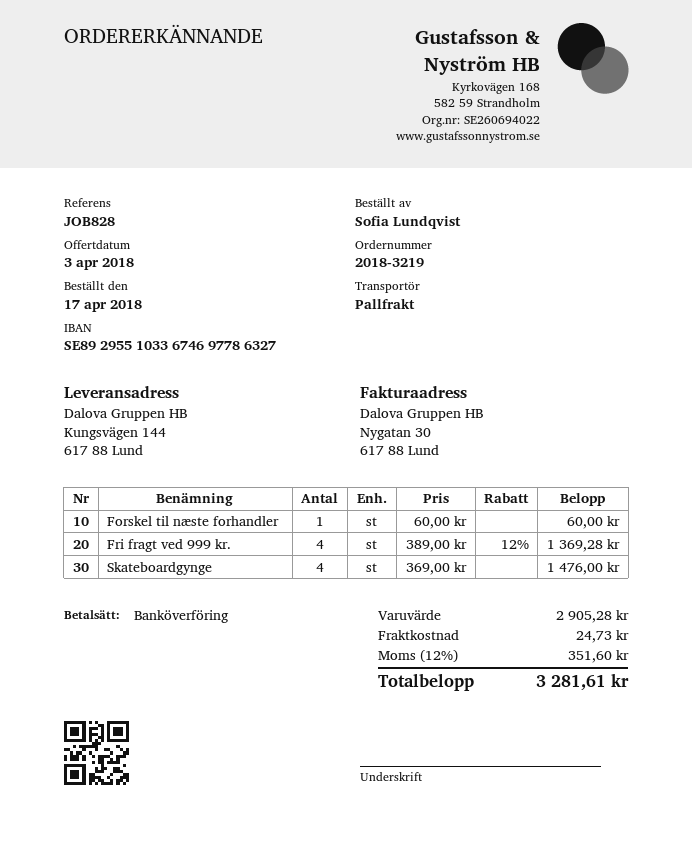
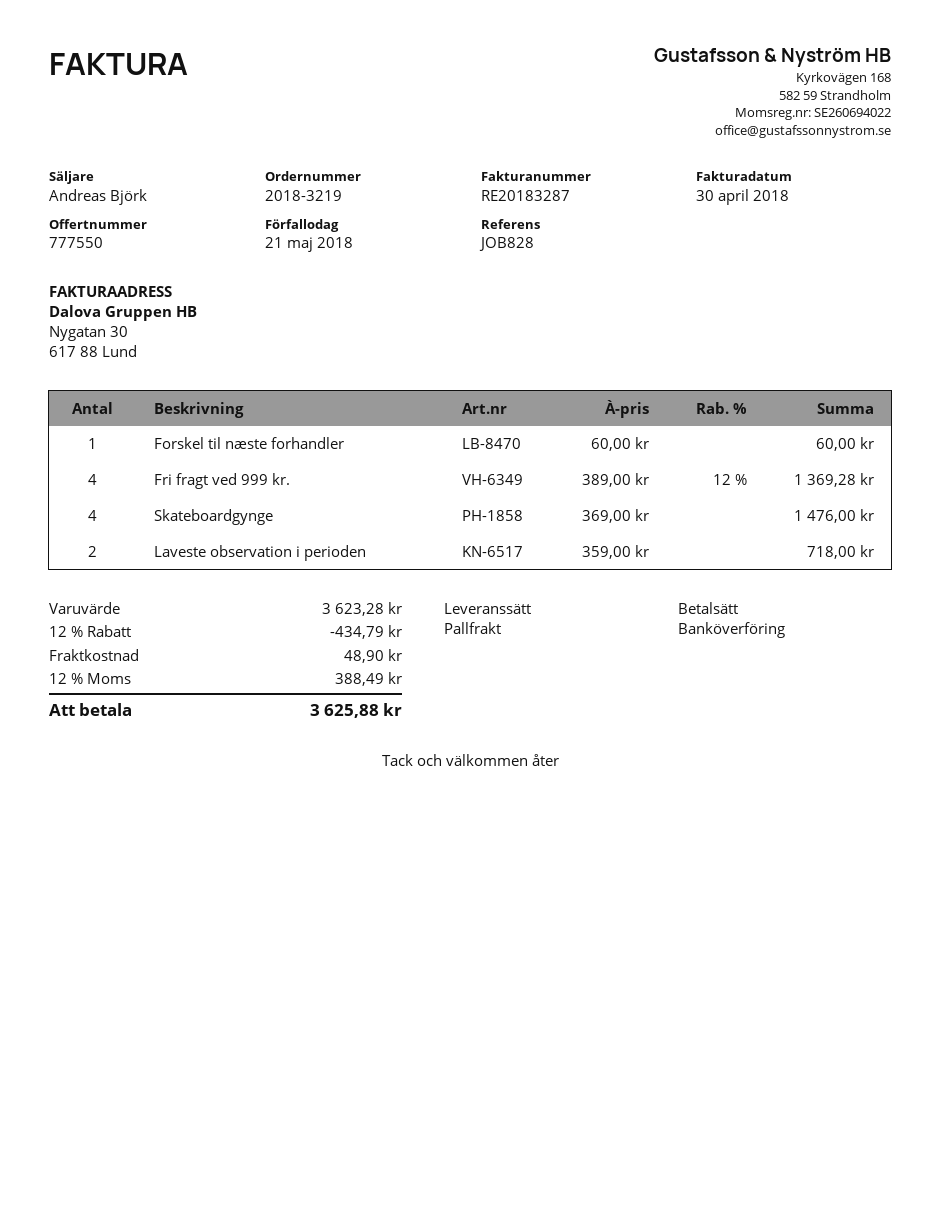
Laveste observation i perioden: none -> 2 x 359.00 = 718.00
subtotal: 2905.28 -> 3623.28
discount: none -> 12% = 434.79
shipping: 24.73 -> 48.90
tax: 12% = 351.60 -> 12% = 388.49
total: 3281.61 -> 3625.88

